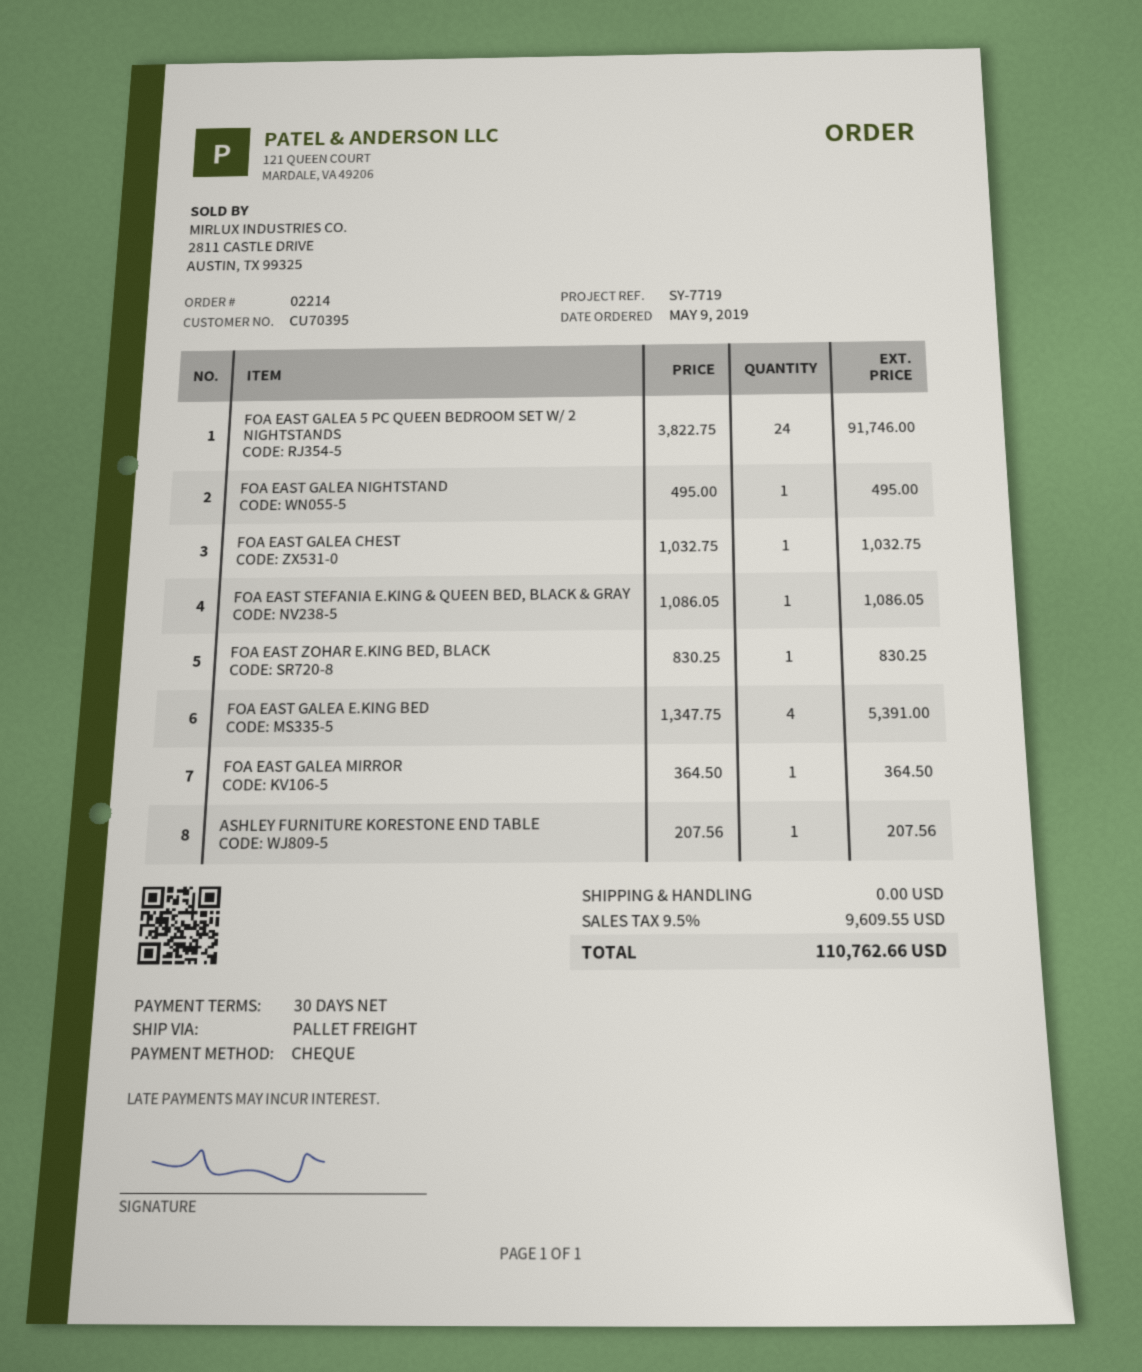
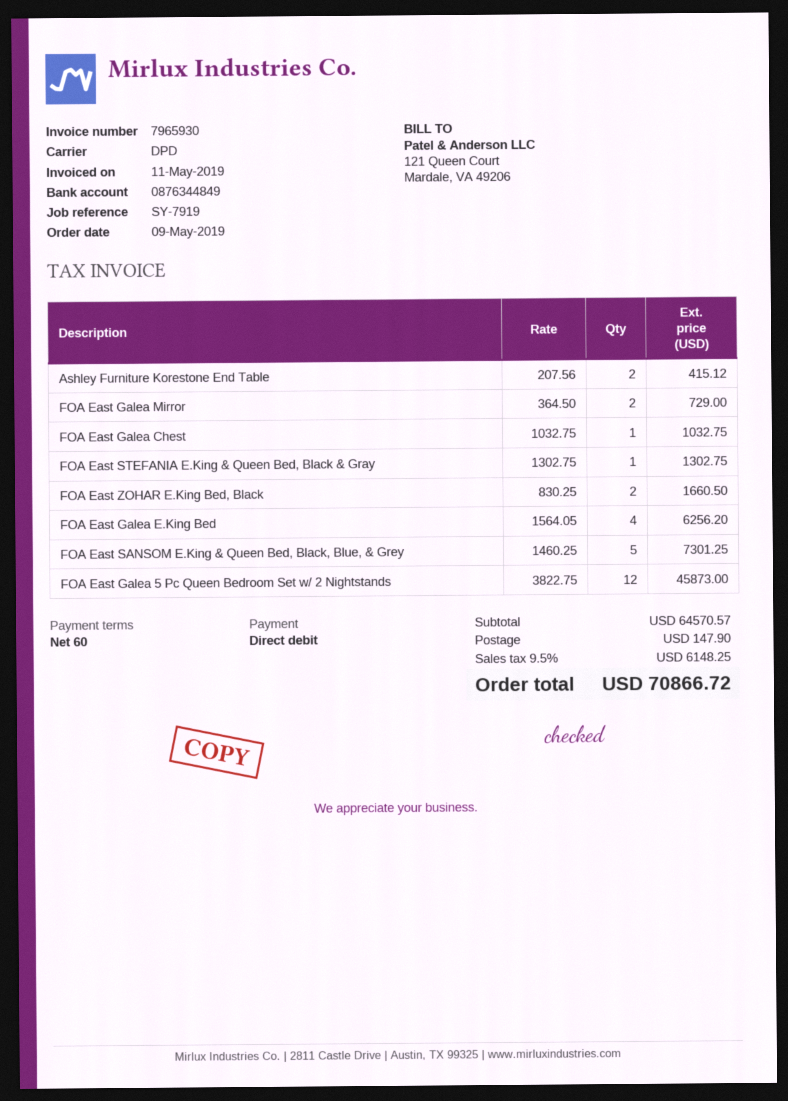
payment terms: 30 days -> 60 days
reference: SY-7719 -> SY-7919
payment method: cheque -> direct debit
shipping method: pallet freight -> DPD
FOA EAST GALEA 5 PC QUEEN BEDROOM SET W/ 2 NIGHTSTANDS: 24 x 3822.75 = 91746.00 -> 12 x 3822.75 = 45873.00
FOA EAST GALEA NIGHTSTAND: 1 x 495.00 = 495.00 -> none
FOA EAST STEFANIA E.KING & QUEEN BED, BLACK & GRAY: 1 x 1086.05 = 1086.05 -> 1 x 1302.75 = 1302.75
FOA EAST ZOHAR E.KING BED, BLACK: 1 x 830.25 = 830.25 -> 2 x 830.25 = 1660.50
FOA EAST GALEA E.KING BED: 4 x 1347.75 = 5391.00 -> 4 x 1564.05 = 6256.20
FOA EAST GALEA MIRROR: 1 x 364.50 = 364.50 -> 2 x 364.50 = 729.00
ASHLEY FURNITURE KORESTONE END TABLE: 1 x 207.56 = 207.56 -> 2 x 207.56 = 415.12
FOA East SANSOM E.King & Queen Bed, Black, Blue, & Grey: none -> 5 x 1460.25 = 7301.25
shipping: 0.00 -> 147.90
tax: 9.5% = 9609.55 -> 9.5% = 6148.25
total: 110762.66 -> 70866.72

